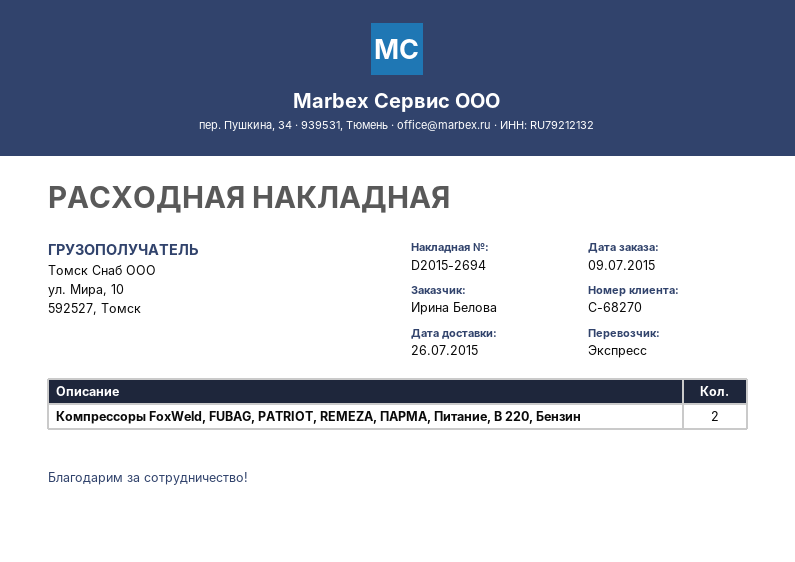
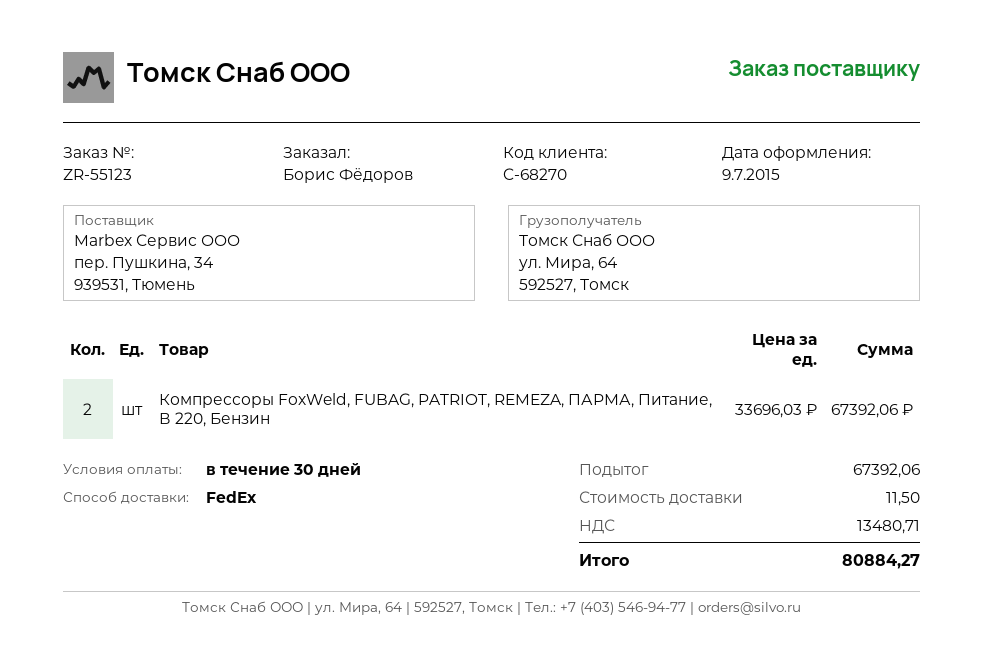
ordered by: Ирина Белова -> Борис Фёдоров
shipping method: express -> FedEx
ship to: ул. Мира, 10, 592527, Томск -> ул. Мира, 64, 592527, Томск

